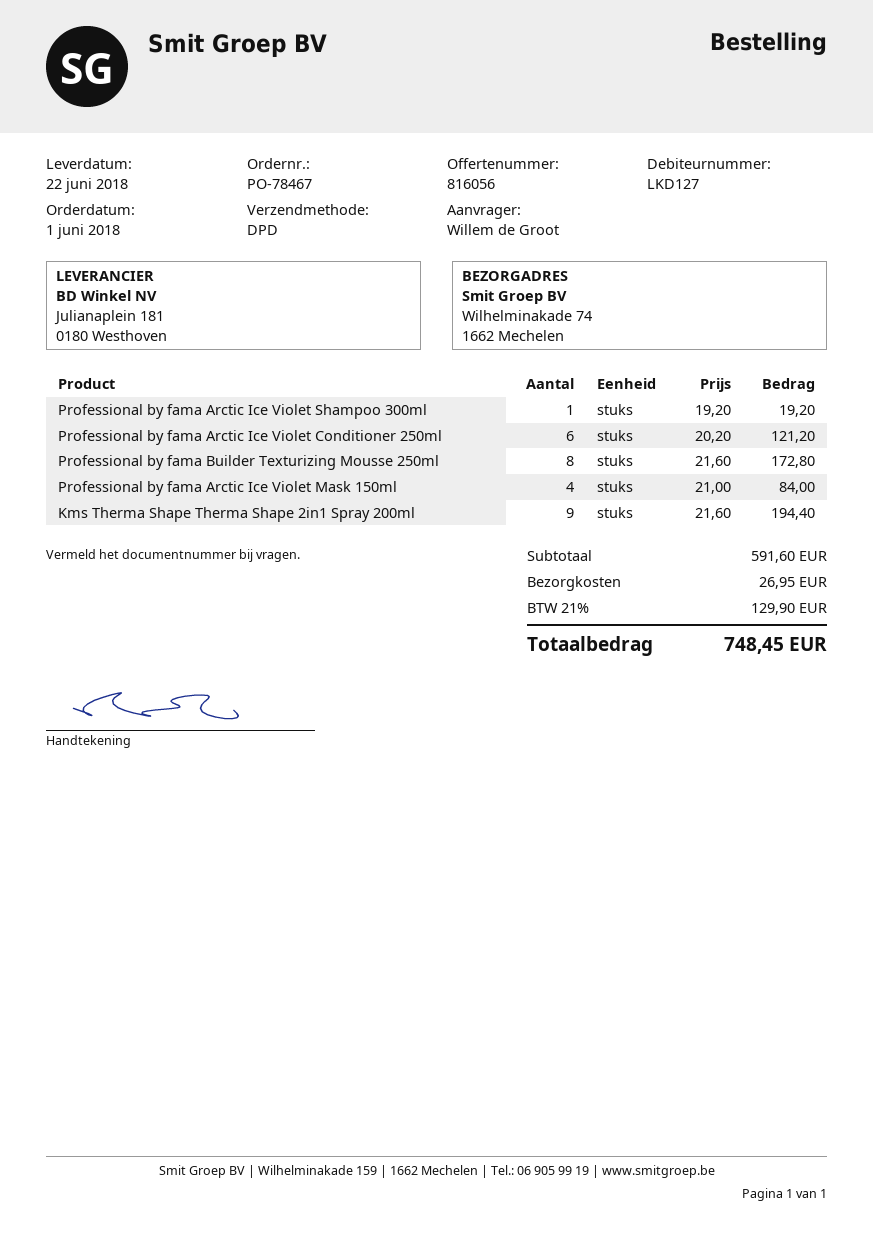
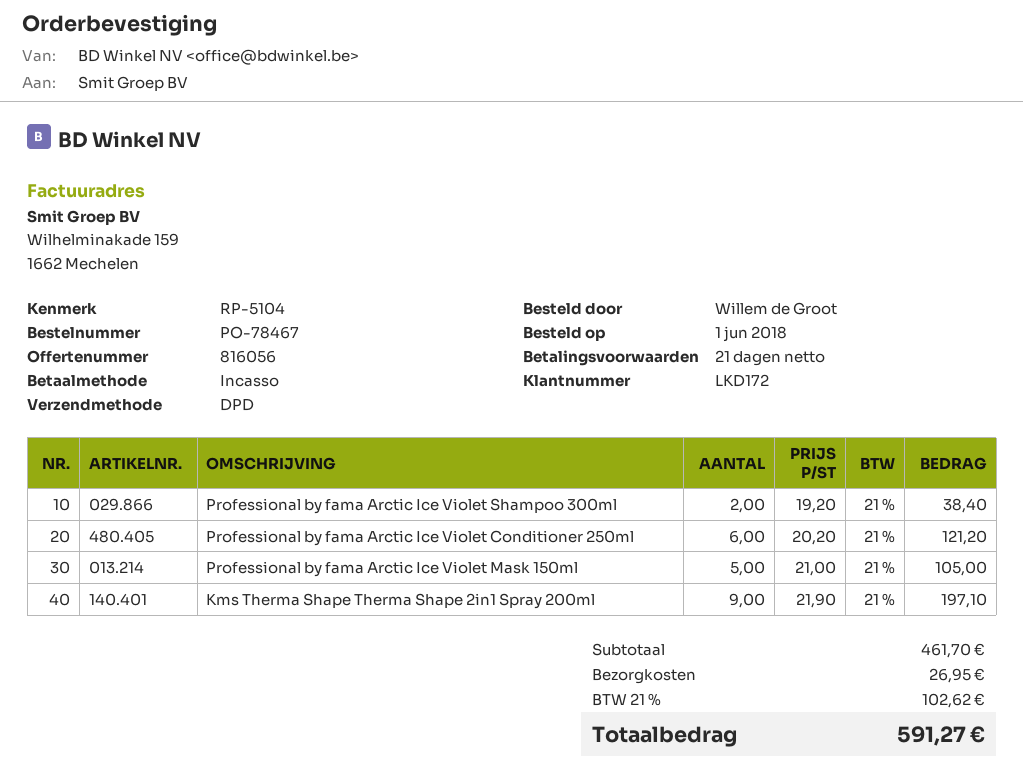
customer number: LKD127 -> LKD172
Professional by fama Arctic Ice Violet Shampoo 300ml: 1 x 19.20 = 19.20 -> 2 x 19.20 = 38.40
Professional by fama Builder Texturizing Mousse 250ml: 8 x 21.60 = 172.80 -> none
Professional by fama Arctic Ice Violet Mask 150ml: 4 x 21.00 = 84.00 -> 5 x 21.00 = 105.00
Kms Therma Shape Therma Shape 2in1 Spray 200ml: 9 x 21.60 = 194.40 -> 9 x 21.90 = 197.10
subtotal: 591.60 -> 461.70
tax: 21% = 129.90 -> 21% = 102.62
total: 748.45 -> 591.27

